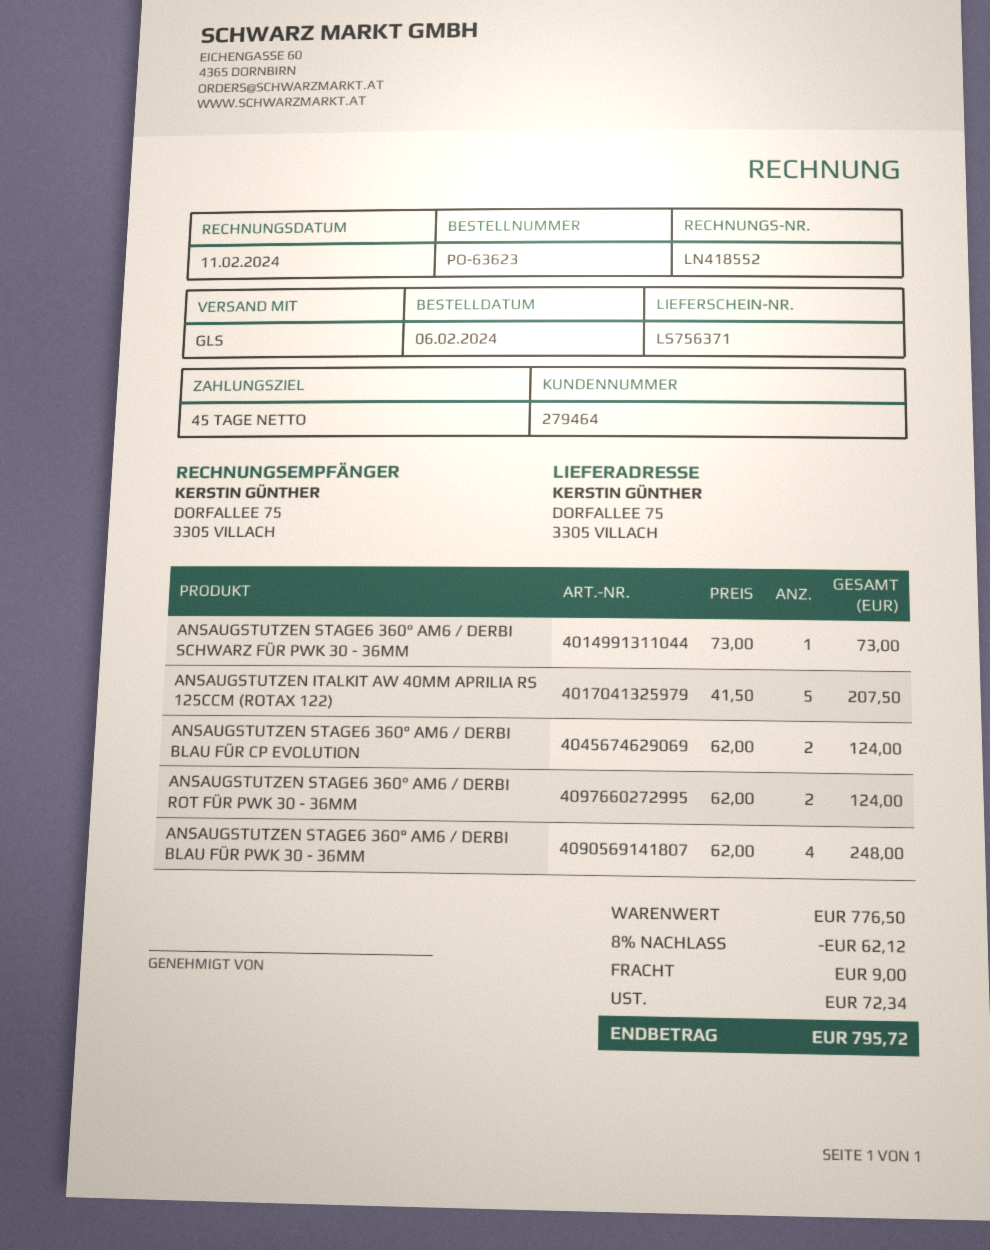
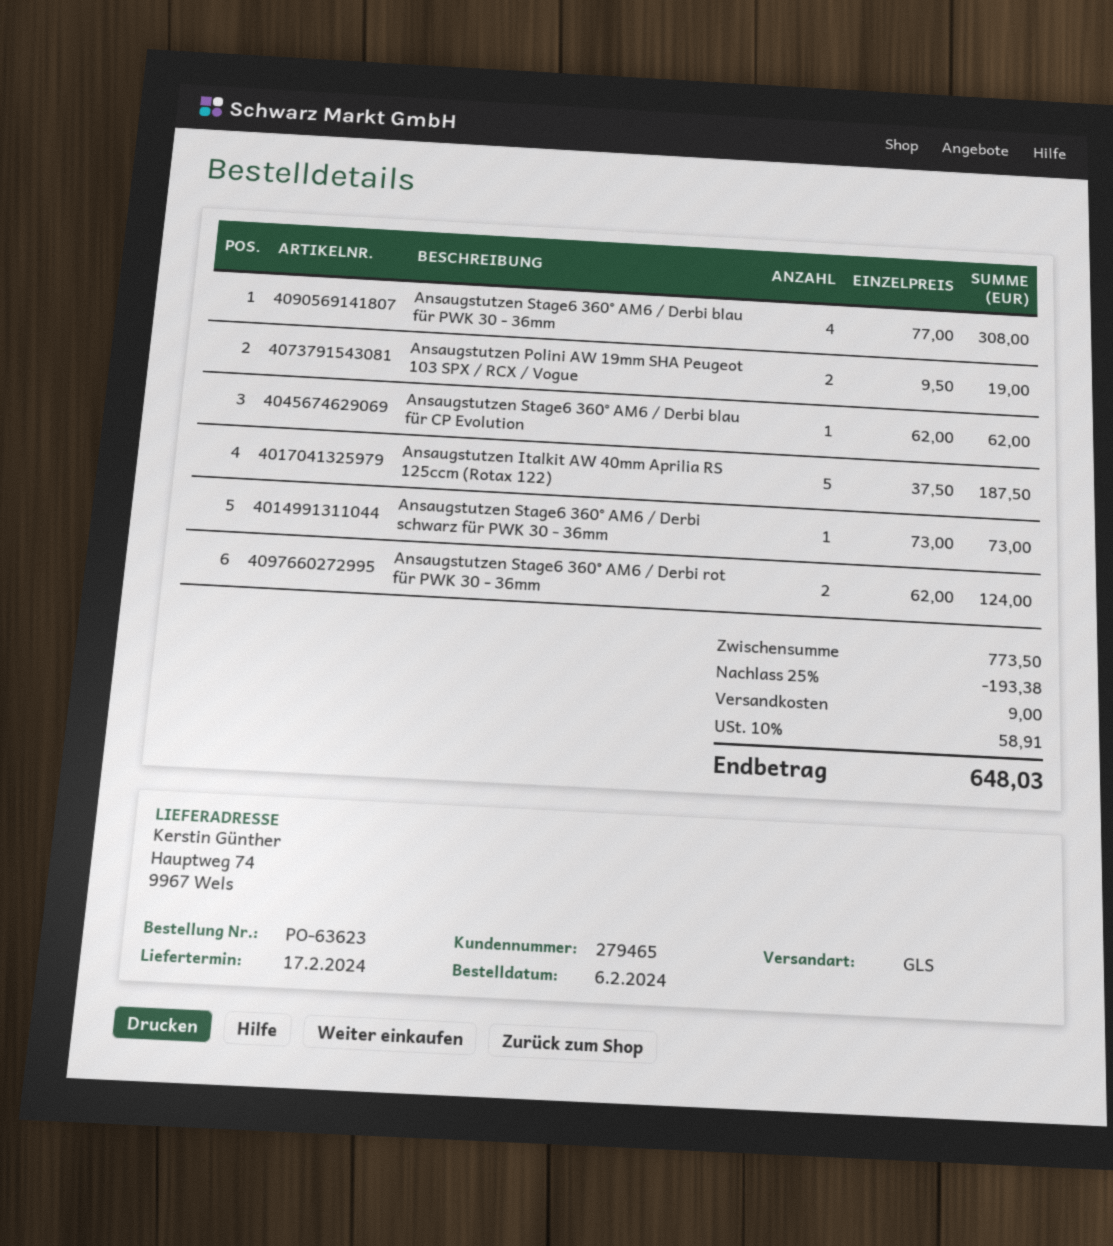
customer number: 279464 -> 279465
ship to: DORFALLEE 75, 3305 VILLACH -> Hauptweg 74, 9967 Wels
ANSAUGSTUTZEN ITALKIT AW 40MM APRILIA RS 125CCM (ROTAX 122): 5 x 41.50 = 207.50 -> 5 x 37.50 = 187.50
ANSAUGSTUTZEN STAGE6 360° AM6 / DERBI BLAU FÜR CP EVOLUTION: 2 x 62.00 = 124.00 -> 1 x 62.00 = 62.00
ANSAUGSTUTZEN STAGE6 360° AM6 / DERBI BLAU FÜR PWK 30 - 36MM: 4 x 62.00 = 248.00 -> 4 x 77.00 = 308.00
Ansaugstutzen Polini AW 19mm SHA Peugeot 103 SPX / RCX / Vogue: none -> 2 x 9.50 = 19.00
subtotal: 776.50 -> 773.50
discount: 8% = 62.12 -> 25% = 193.38
tax: 72.34 -> 58.91
total: 795.72 -> 648.03

